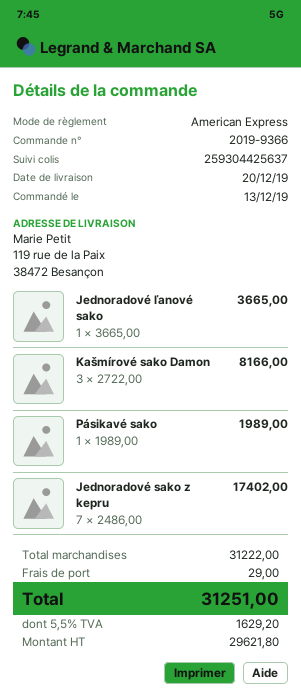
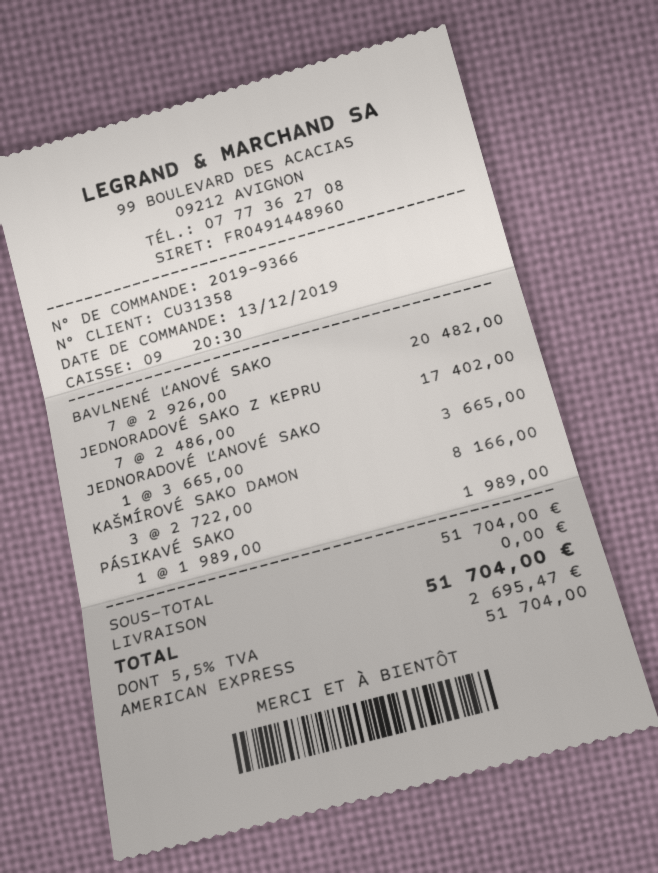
BAVLNENÉ ĽANOVÉ SAKO: none -> 7 x 2926.00 = 20482.00
subtotal: 31222.00 -> 51704.00
shipping: 29.00 -> 0.00
tax: 5.5% = 1629.20 -> 5.5% = 2695.47
total: 31251.00 -> 51704.00

